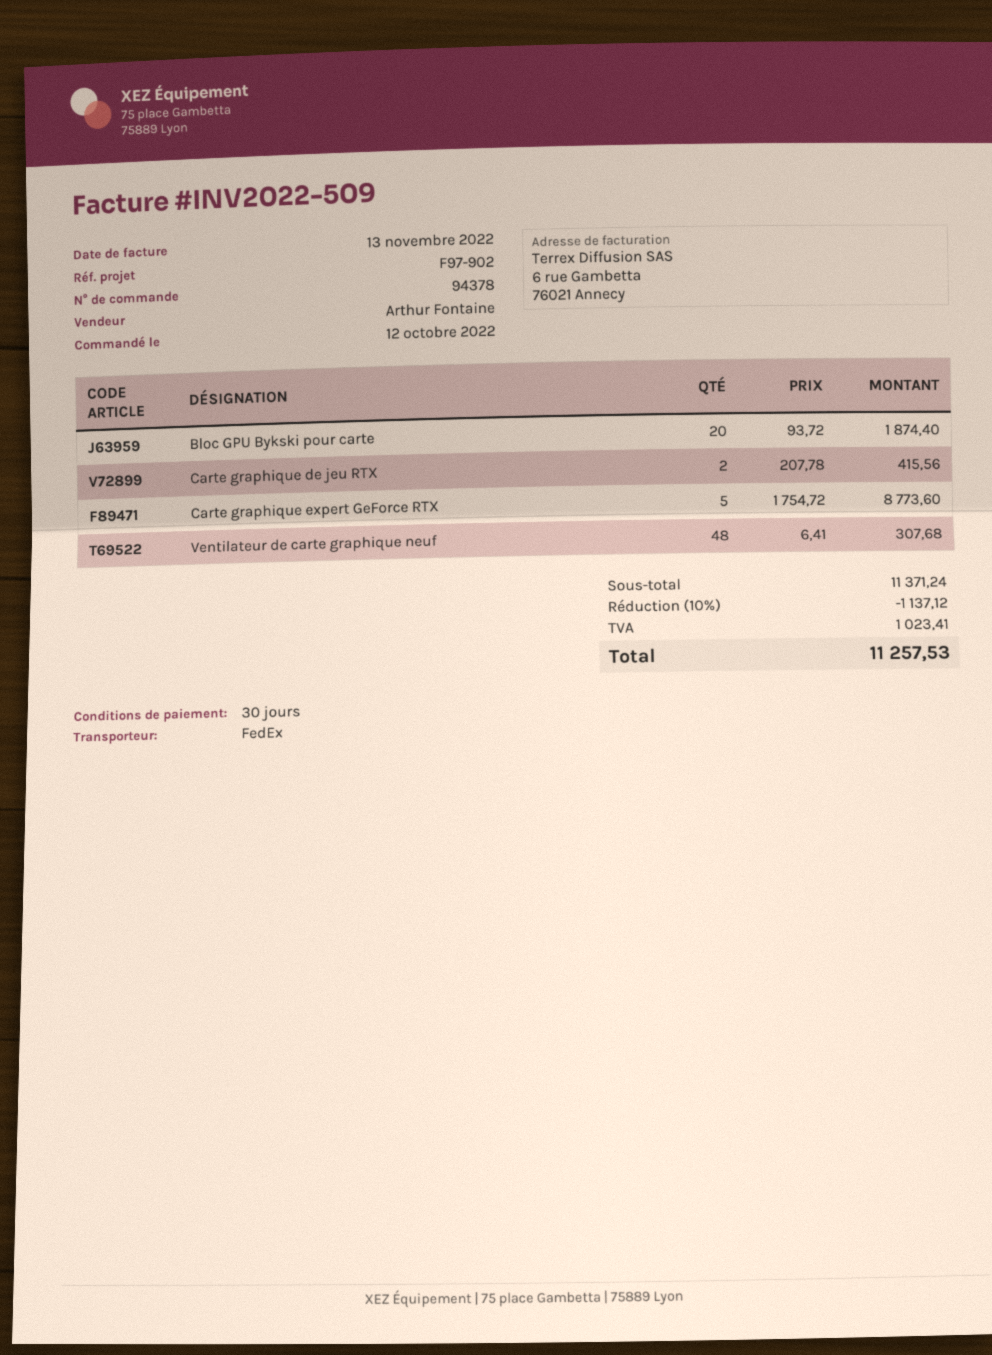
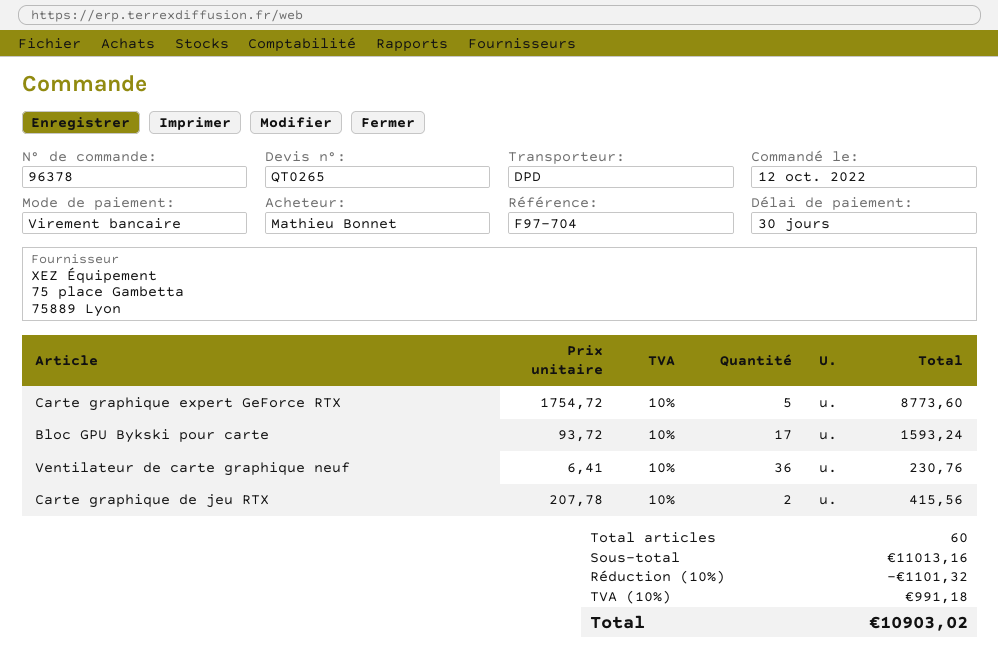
order number: 94378 -> 96378
reference: F97-902 -> F97-704
shipping method: FedEx -> DPD
Bloc GPU Bykski pour carte: 20 x 93.72 = 1874.40 -> 17 x 93.72 = 1593.24
Ventilateur de carte graphique neuf: 48 x 6.41 = 307.68 -> 36 x 6.41 = 230.76
subtotal: 11371.24 -> 11013.16
discount: 10% = 1137.12 -> 10% = 1101.32
tax: 1023.41 -> 991.18
total: 11257.53 -> 10903.02

